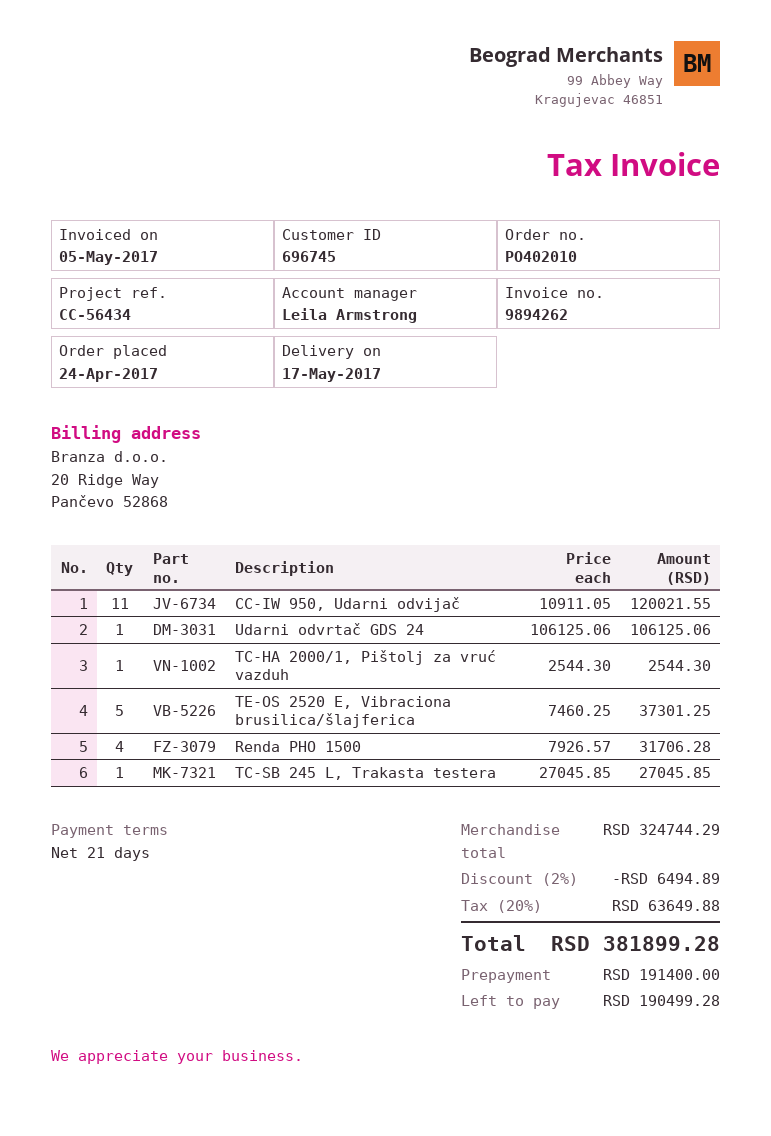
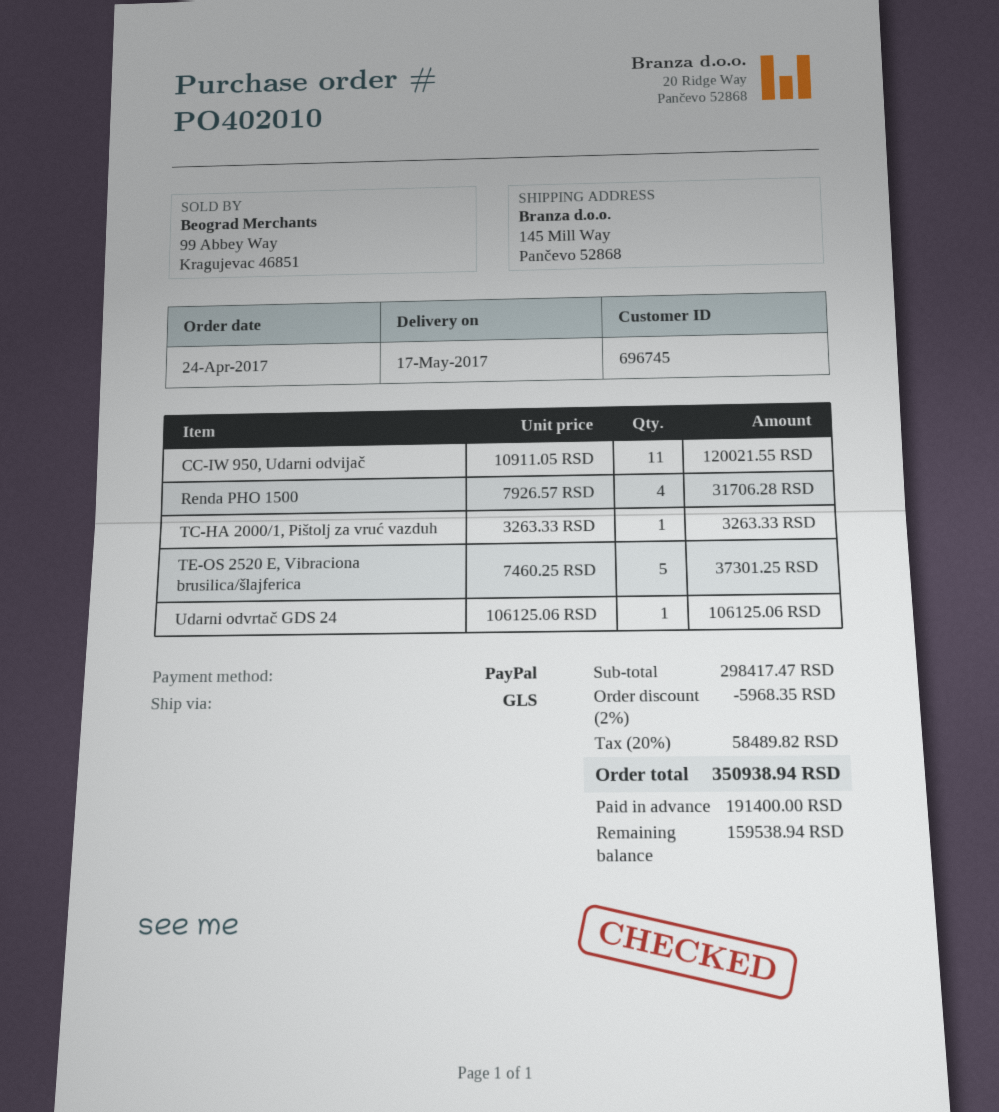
TC-HA 2000/1, Pištolj za vruć vazduh: 1 x 2544.30 = 2544.30 -> 1 x 3263.33 = 3263.33
TC-SB 245 L, Trakasta testera: 1 x 27045.85 = 27045.85 -> none
subtotal: 324744.29 -> 298417.47
discount: 2% = 6494.89 -> 2% = 5968.35
tax: 20% = 63649.88 -> 20% = 58489.82
total: 381899.28 -> 350938.94
balance: 190499.28 -> 159538.94

